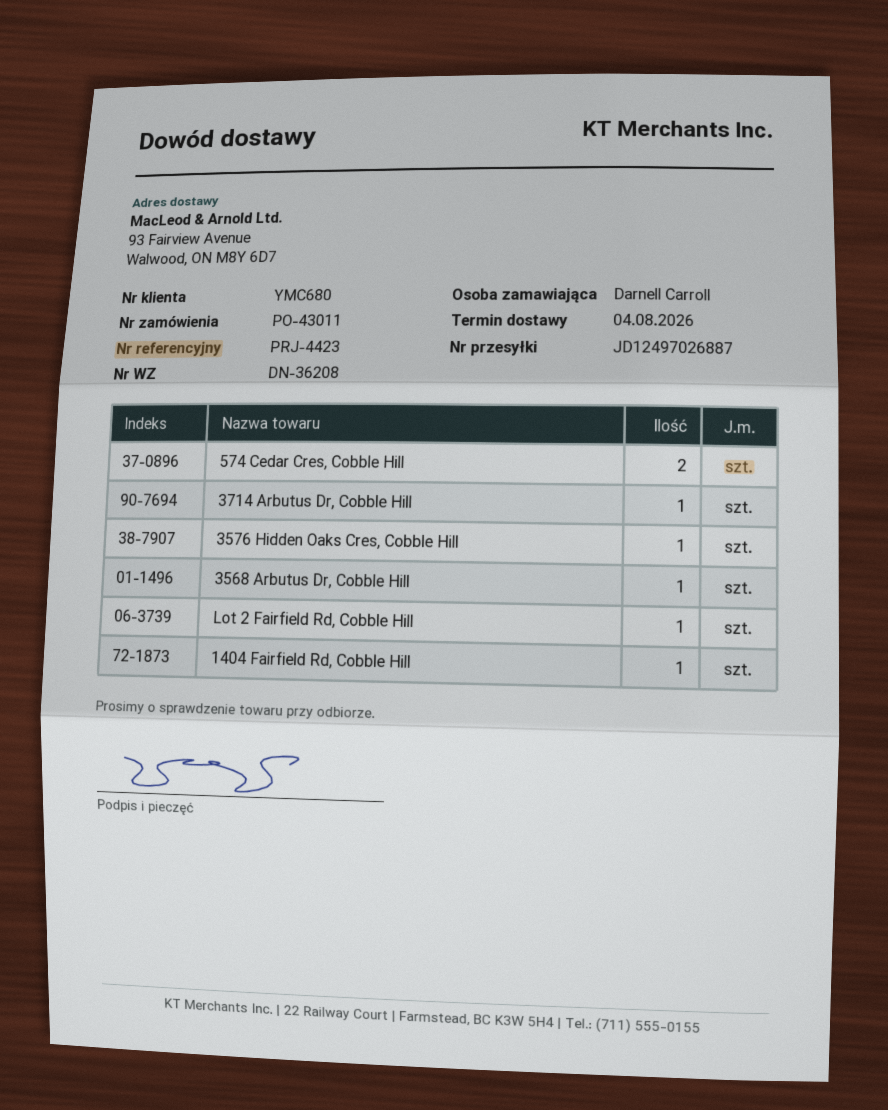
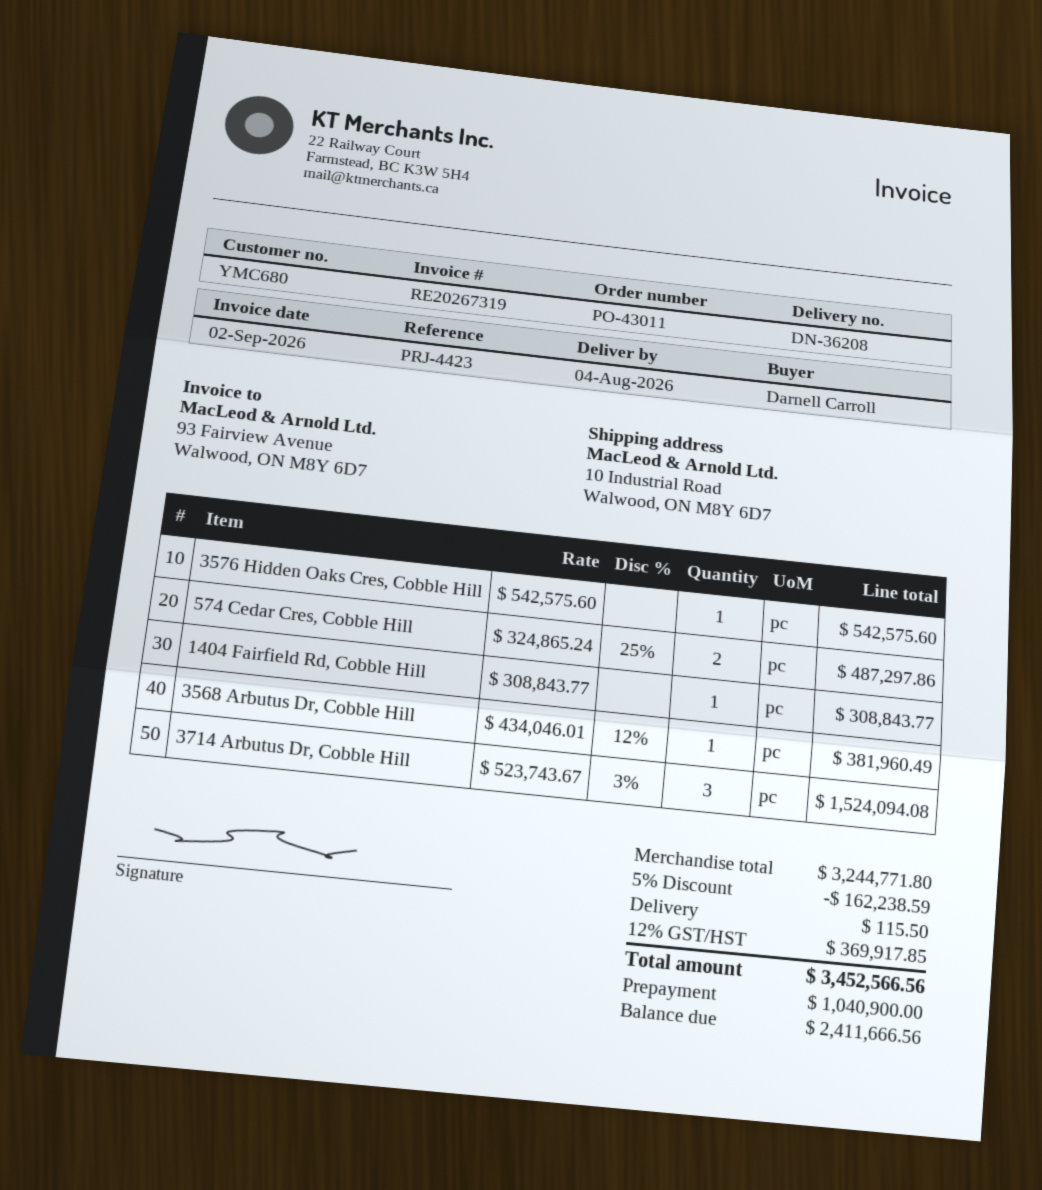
ship to: 93 Fairview Avenue, Walwood, ON M8Y 6D7 -> 10 Industrial Road, Walwood, ON M8Y 6D7
3714 Arbutus Dr, Cobble Hill: 1 -> 3
Lot 2 Fairfield Rd, Cobble Hill: 1 -> none

